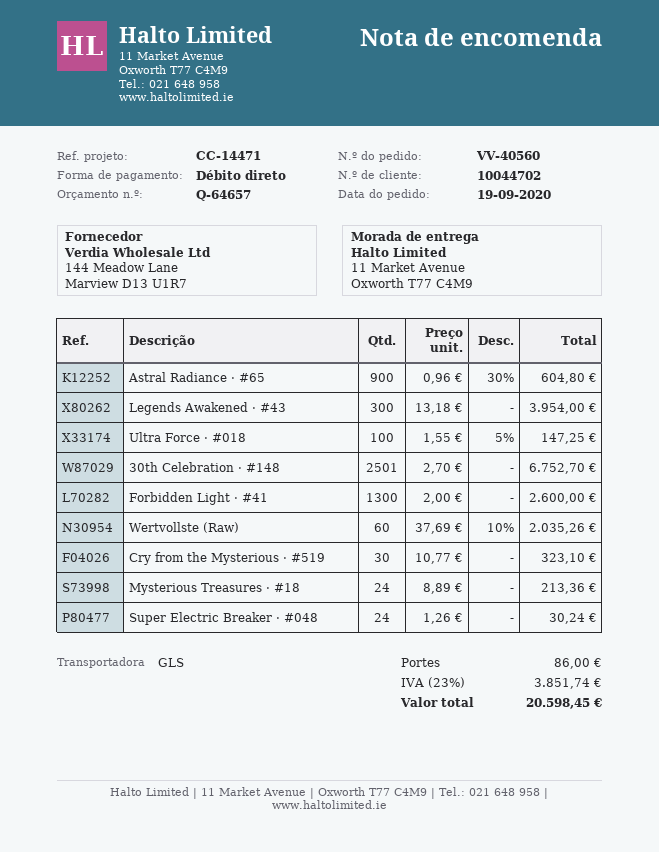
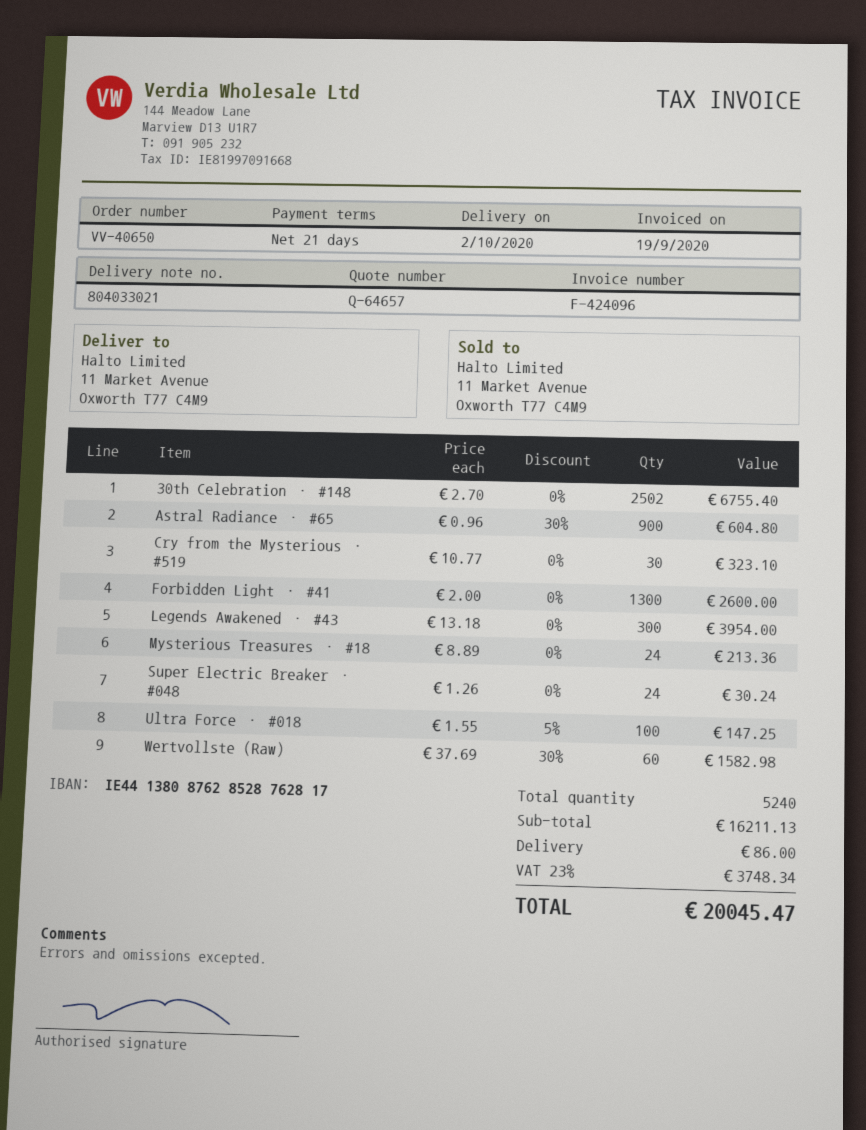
order number: VV-40560 -> VV-40650
30th Celebration · #148: 2501 x 2.70 = 6752.70 -> 2502 x 2.70 = 6755.40
Wertvollste (Raw): 60 x 37.69 - 10% = 2035.26 -> 60 x 37.69 - 30% = 1582.98
tax: 23% = 3851.74 -> 23% = 3748.34
total: 20598.45 -> 20045.47

